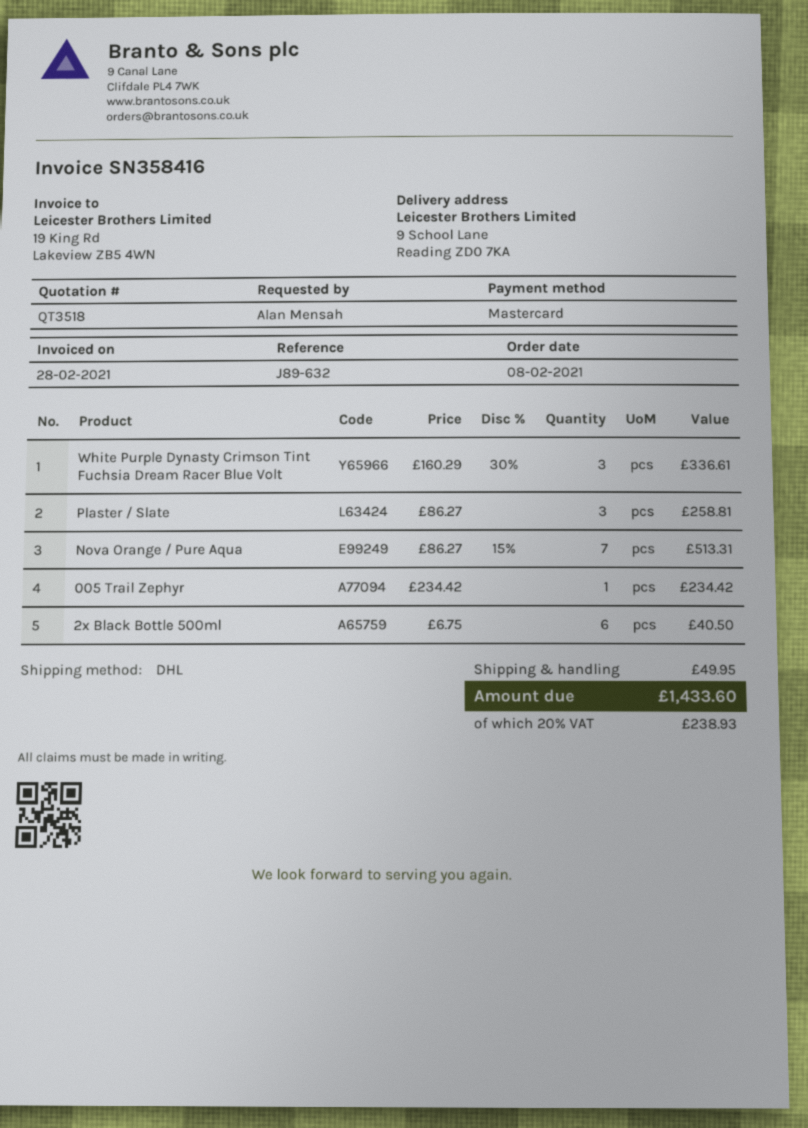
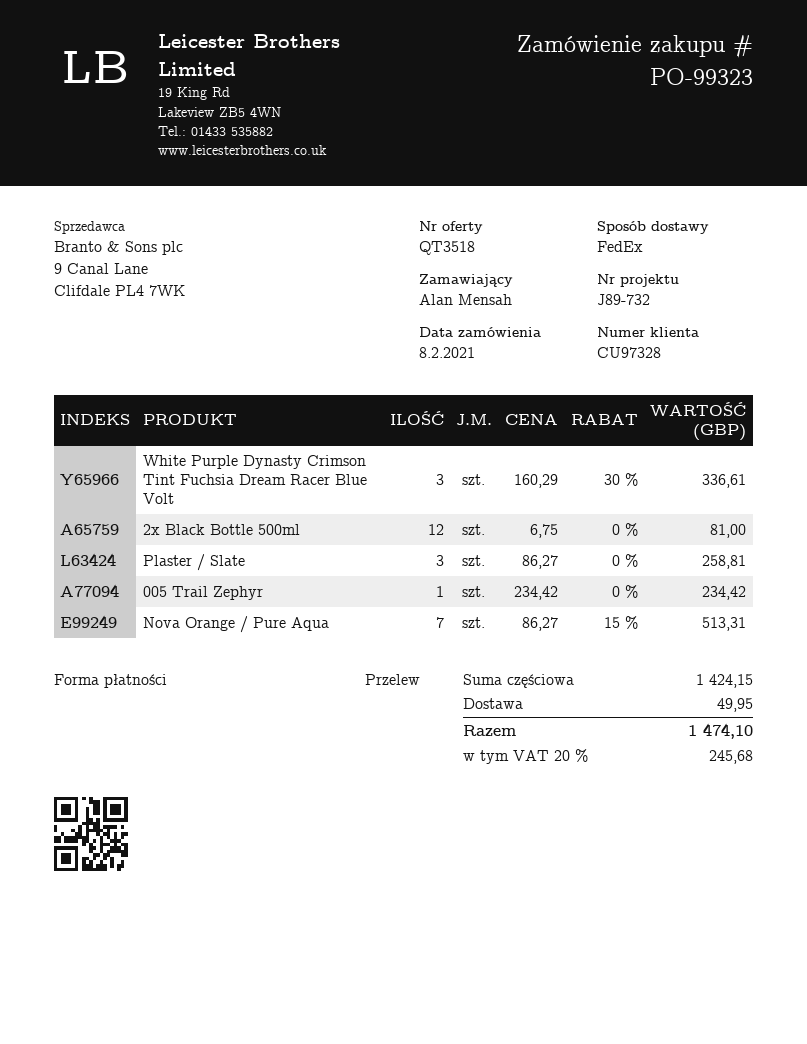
reference: J89-632 -> J89-732
payment method: Mastercard -> bank transfer
shipping method: DHL -> FedEx
2x Black Bottle 500ml: 6 x 6.75 = 40.50 -> 12 x 6.75 = 81.00
tax: 20% = 238.93 -> 20% = 245.68
total: 1433.60 -> 1474.10

